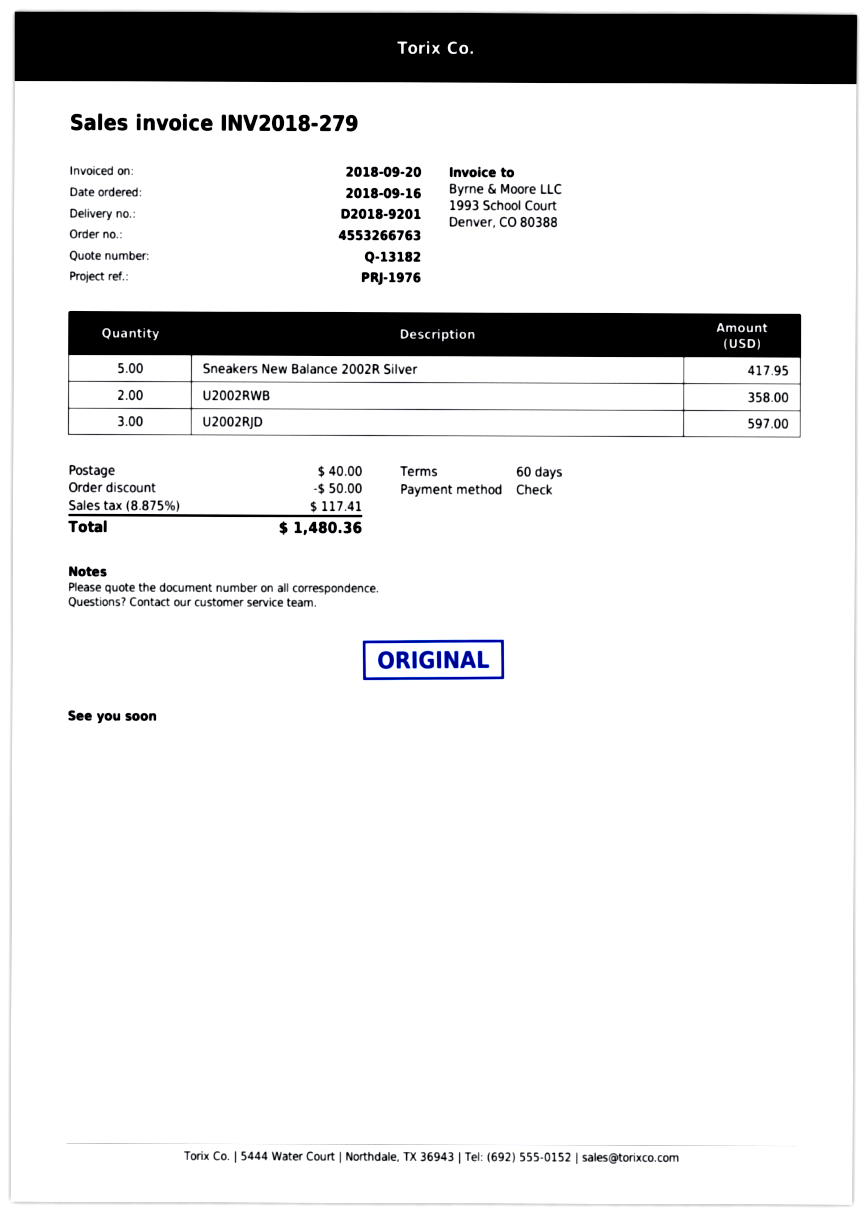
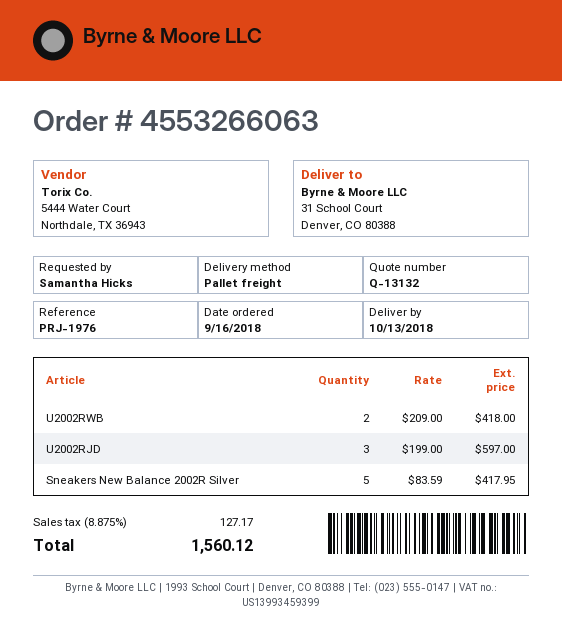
quote number: Q-13182 -> Q-13132
order number: 4553266763 -> 4553266063
U2002RWB: 2 for 358.00 -> 2 for 418.00
discount: 50.00 -> none
shipping: 40.00 -> none
tax: 8.875% = 117.41 -> 8.875% = 127.17
total: 1480.36 -> 1560.12

